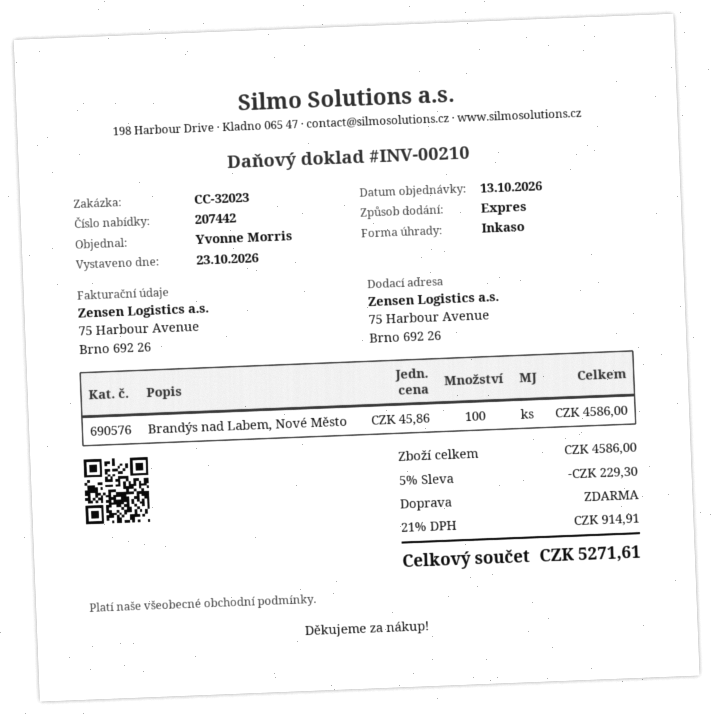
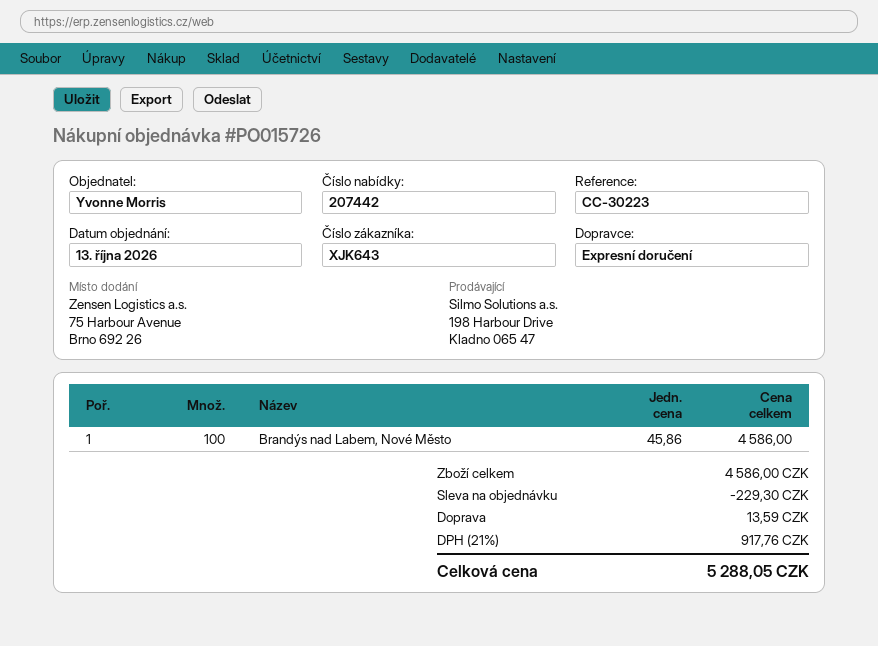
reference: CC-32023 -> CC-30223
shipping: 0.00 -> 13.59
tax: 21% = 914.91 -> 21% = 917.76
total: 5271.61 -> 5288.05

